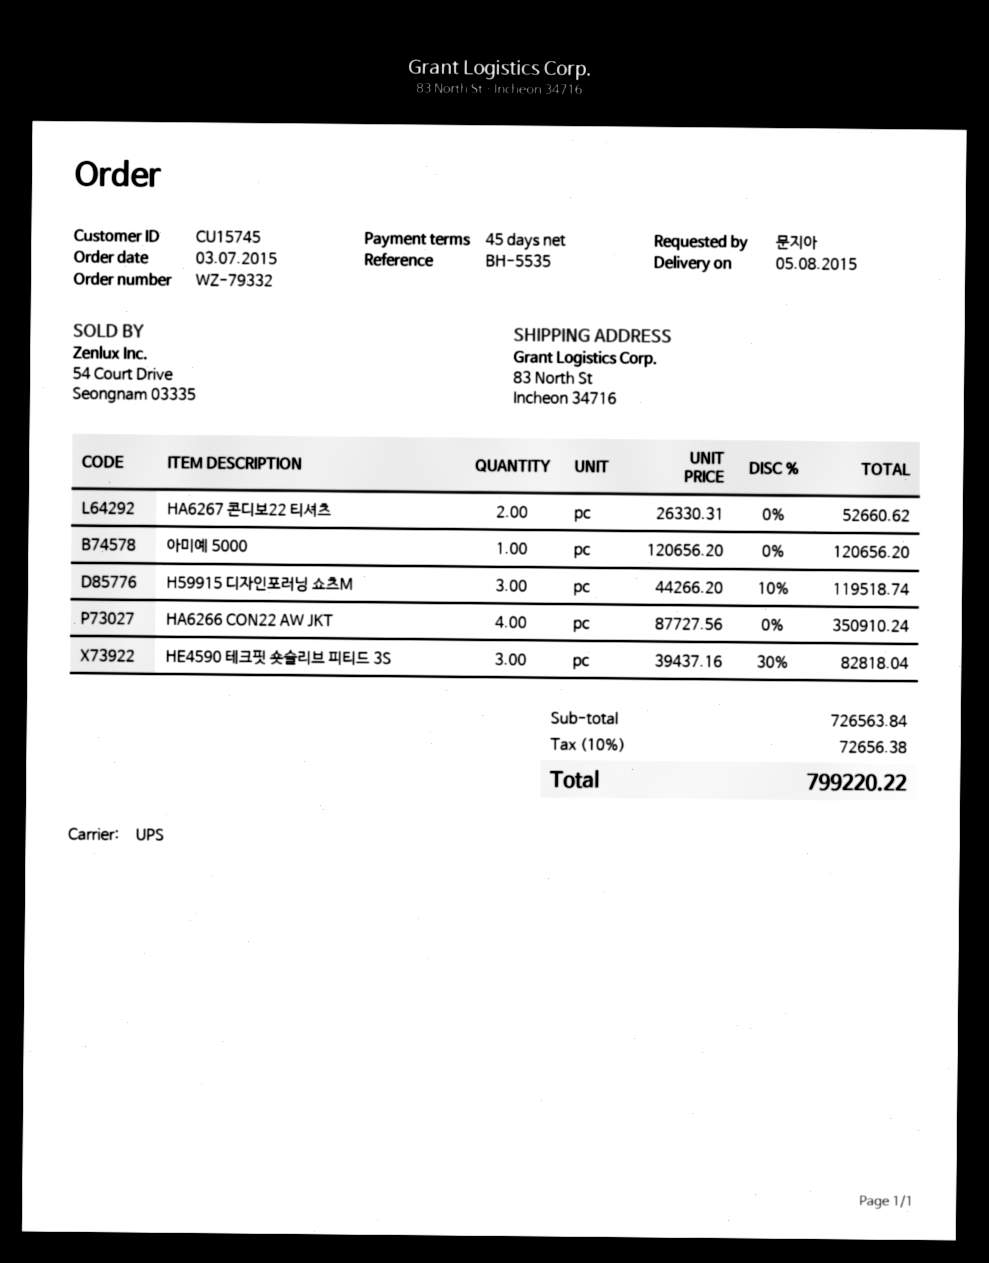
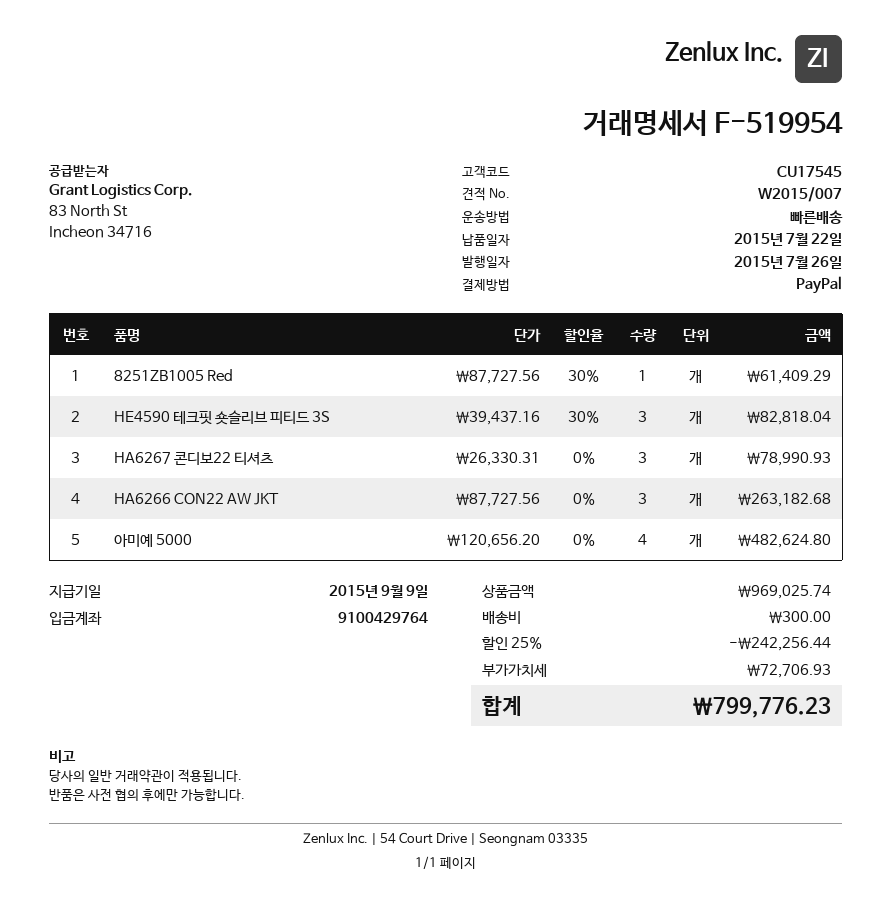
delivery date: 2015-08-05 -> 2015-07-22
customer number: CU15745 -> CU17545
shipping method: UPS -> express
HA6267 콘디보22 티셔츠: 2 x 26330.31 = 52660.62 -> 3 x 26330.31 = 78990.93
아미예 5000: 1 x 120656.20 = 120656.20 -> 4 x 120656.20 = 482624.80
H59915 디자인포러닝 쇼츠M: 3 x 44266.20 - 10% = 119518.74 -> none
HA6266 CON22 AW JKT: 4 x 87727.56 = 350910.24 -> 3 x 87727.56 = 263182.68
8251ZB1005 Red: none -> 1 x 87727.56 - 30% = 61409.29
subtotal: 726563.84 -> 969025.74
discount: none -> 25% = 242256.44
shipping: none -> 300.00
tax: 72656.38 -> 72706.93
total: 799220.22 -> 799776.23

